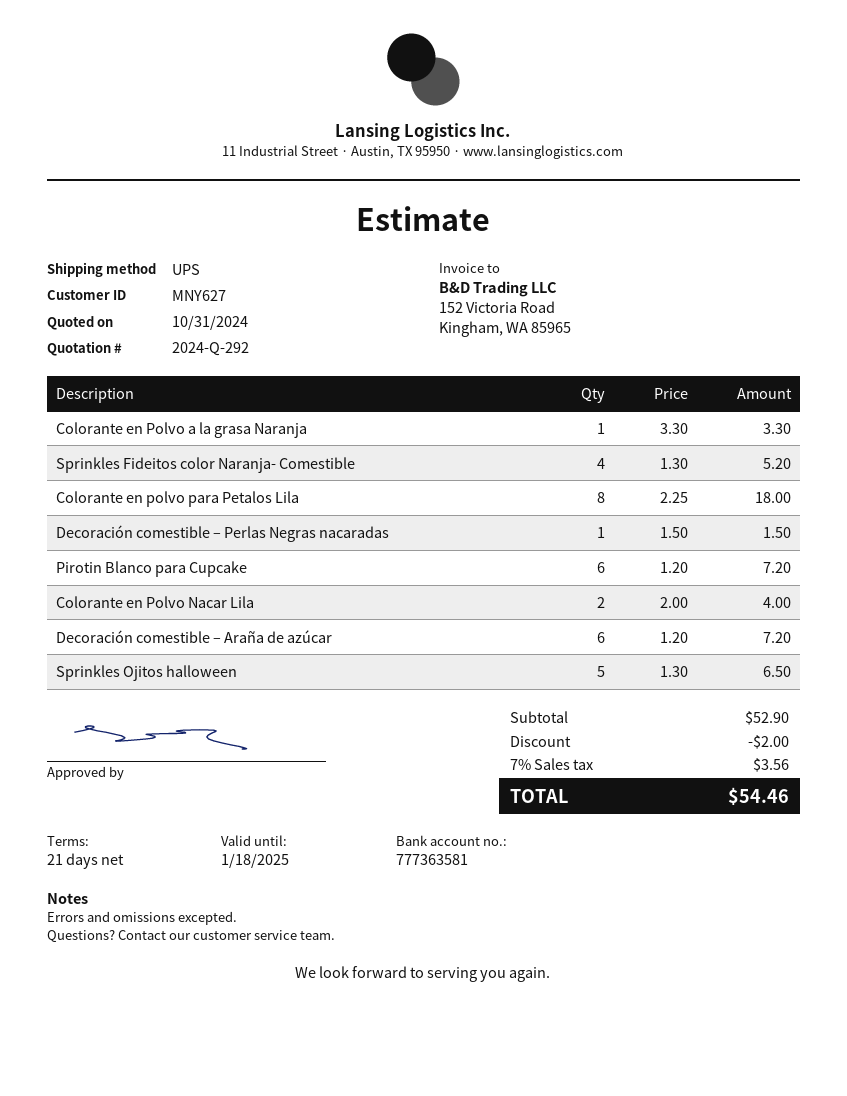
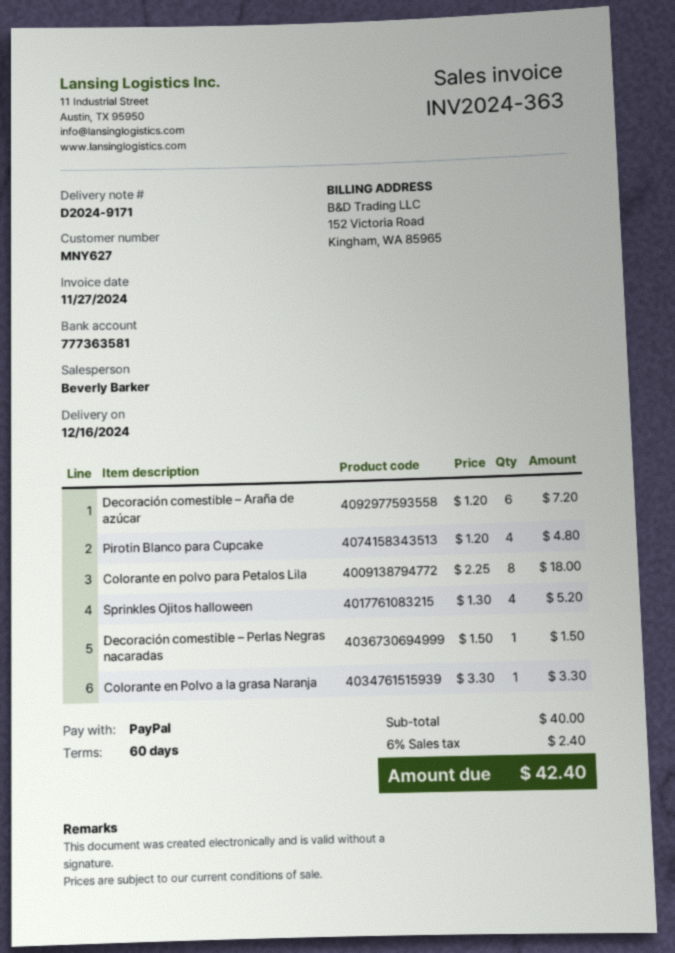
payment terms: 21 days -> 60 days
Sprinkles Fideitos color Naranja- Comestible: 4 x 1.30 = 5.20 -> none
Pirotin Blanco para Cupcake: 6 x 1.20 = 7.20 -> 4 x 1.20 = 4.80
Colorante en Polvo Nacar Lila: 2 x 2.00 = 4.00 -> none
Sprinkles Ojitos halloween: 5 x 1.30 = 6.50 -> 4 x 1.30 = 5.20
subtotal: 52.90 -> 40.00
discount: 2.00 -> none
tax: 7% = 3.56 -> 6% = 2.40
total: 54.46 -> 42.40

